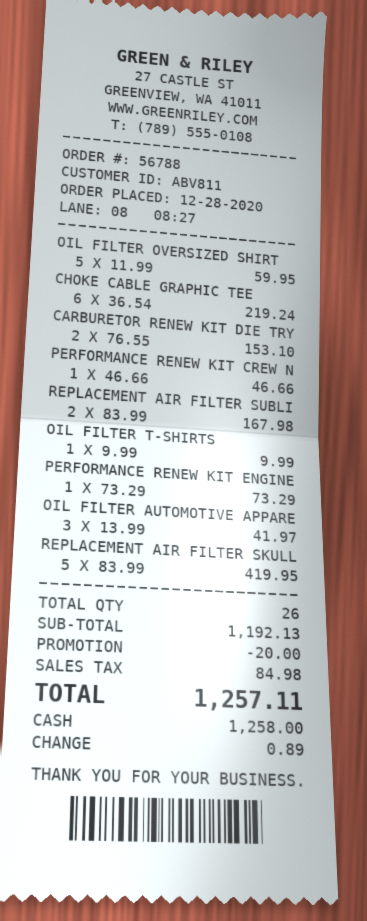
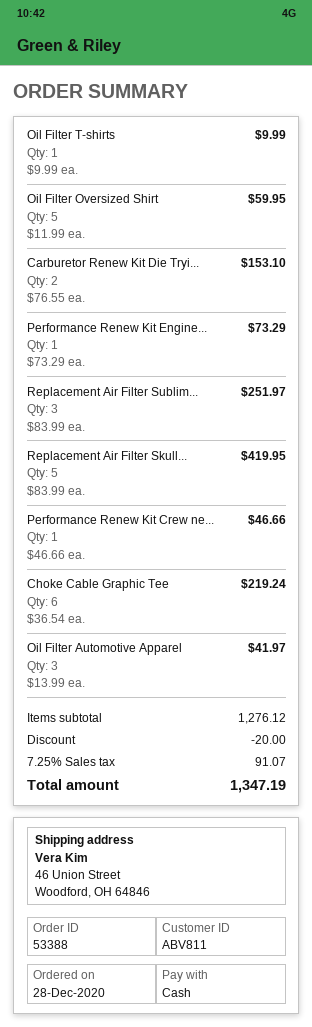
order number: 56788 -> 53388
REPLACEMENT AIR FILTER SUBLI: 2 x 83.99 = 167.98 -> 3 x 83.99 = 251.97
subtotal: 1192.13 -> 1276.12
tax: 84.98 -> 91.07
total: 1257.11 -> 1347.19

